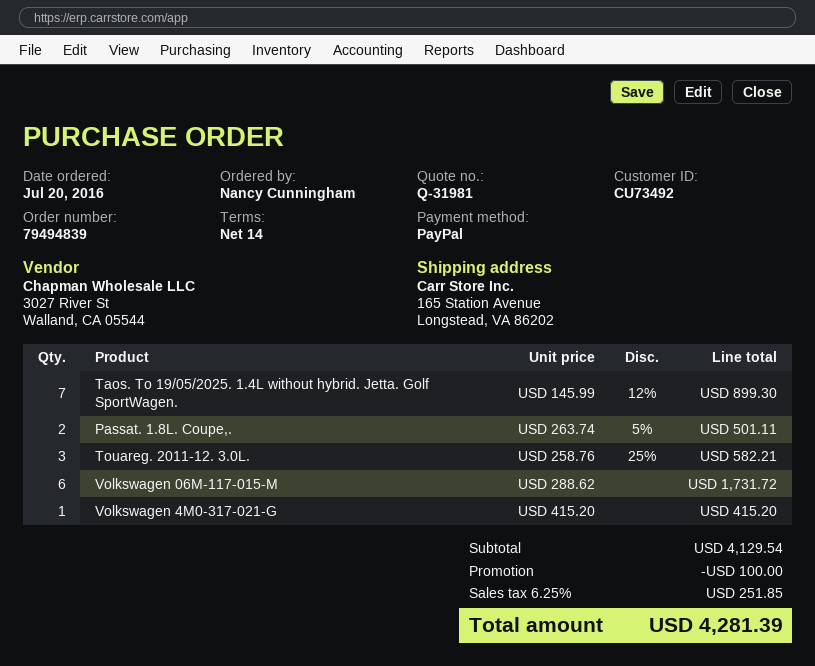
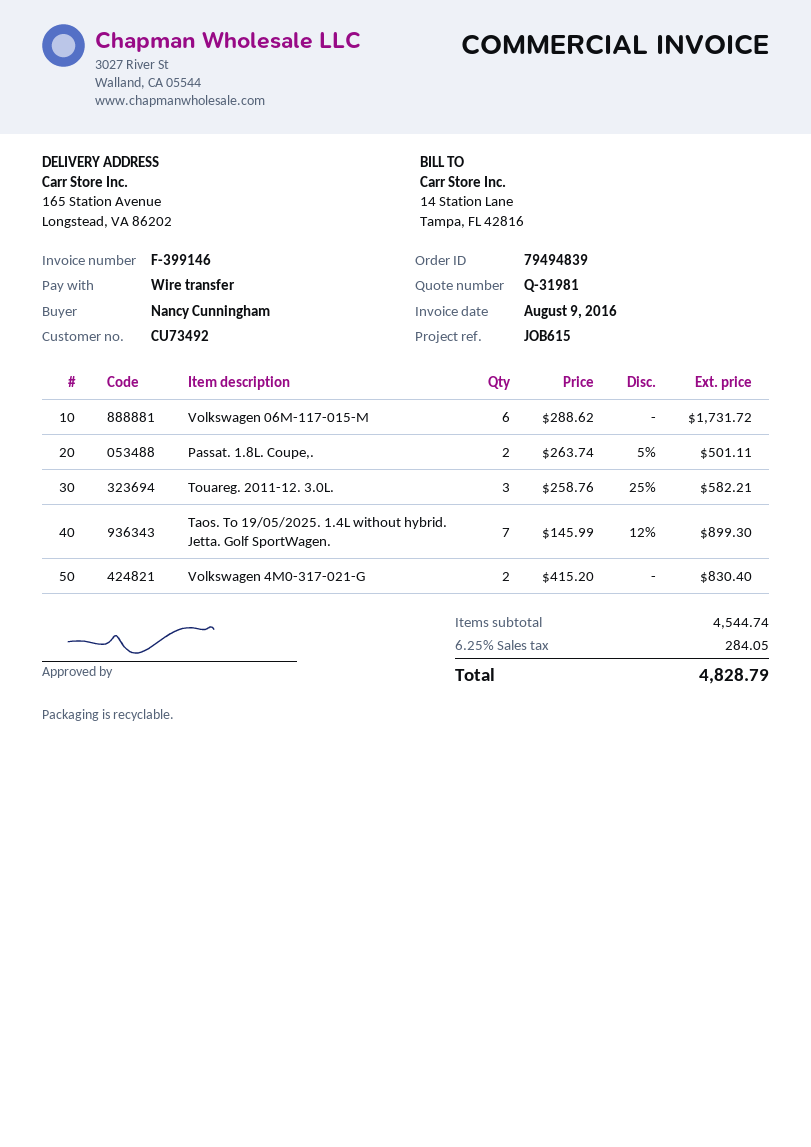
payment method: PayPal -> bank transfer
Volkswagen 4M0-317-021-G: 1 x 415.20 = 415.20 -> 2 x 415.20 = 830.40
subtotal: 4129.54 -> 4544.74
discount: 100.00 -> none
tax: 6.25% = 251.85 -> 6.25% = 284.05
total: 4281.39 -> 4828.79

